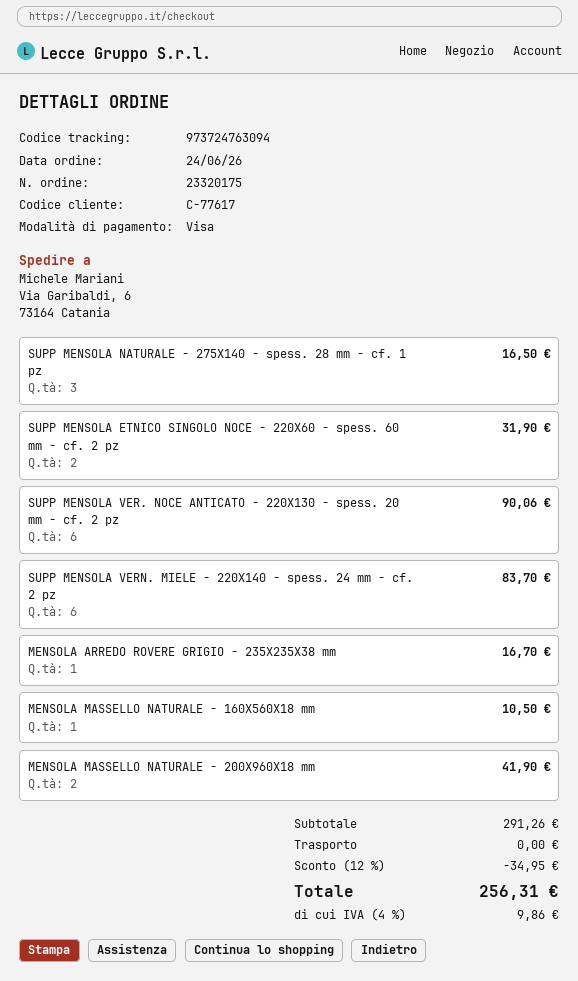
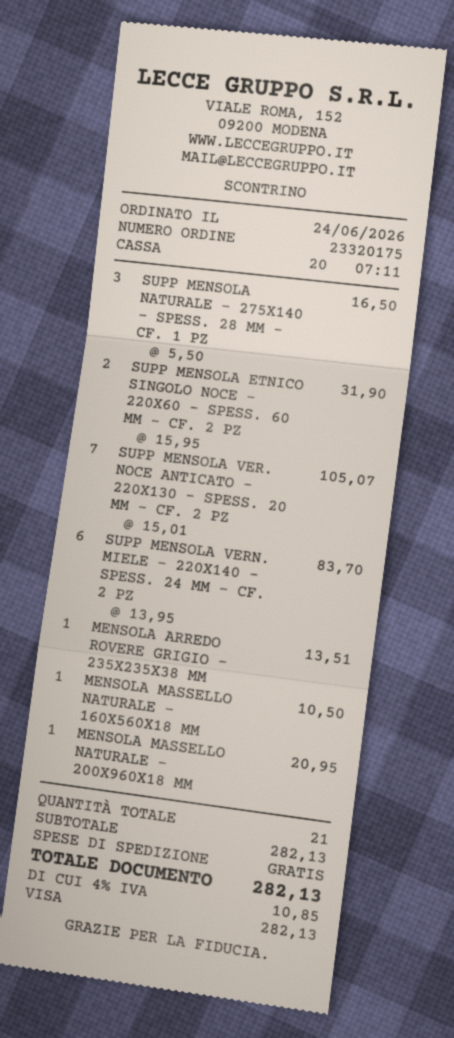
SUPP MENSOLA VER. NOCE ANTICATO - 220X130 - spess. 20 mm - cf. 2 pz: 6 for 90.06 -> 7 for 105.07
MENSOLA ARREDO ROVERE GRIGIO - 235X235X38 mm: 1 for 16.70 -> 1 for 13.51
MENSOLA MASSELLO NATURALE - 200X960X18 mm: 2 for 41.90 -> 1 for 20.95
subtotal: 291.26 -> 282.13
discount: 12% = 34.95 -> none
tax: 4% = 9.86 -> 4% = 10.85
total: 256.31 -> 282.13

